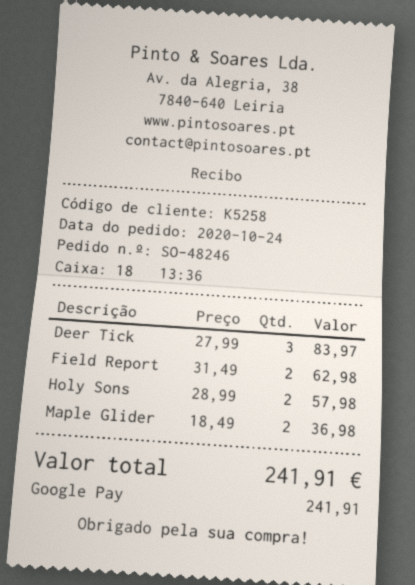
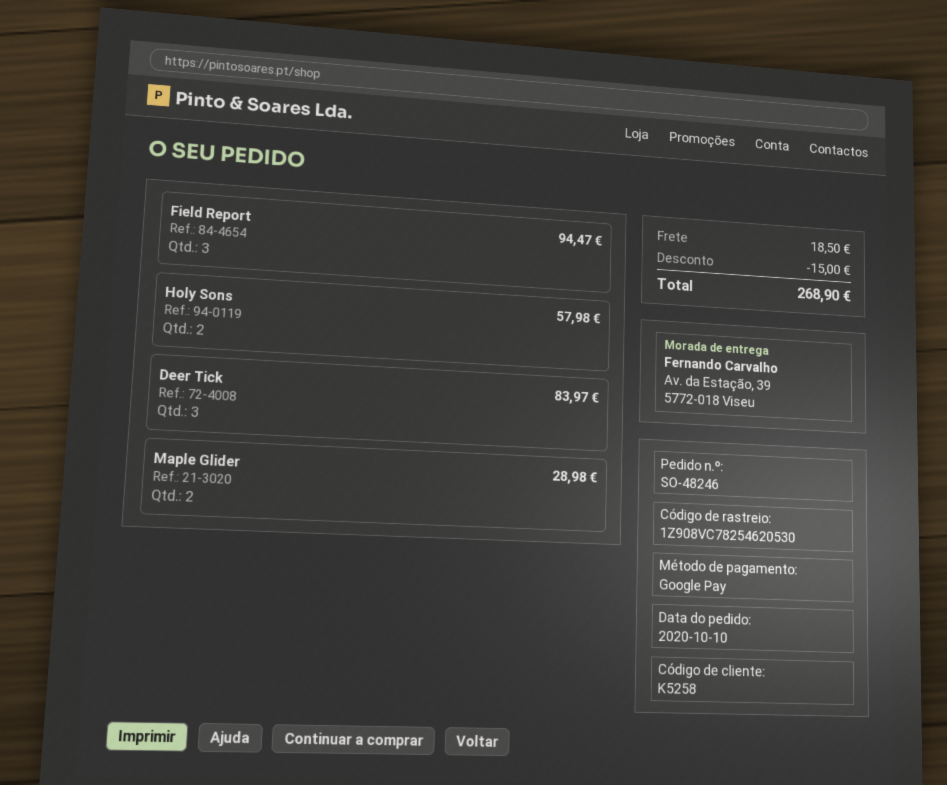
order date: 2020-10-24 -> 2020-10-10
Field Report: 2 for 62.98 -> 3 for 94.47
Maple Glider: 2 for 36.98 -> 2 for 28.98
discount: none -> 15.00
shipping: none -> 18.50
total: 241.91 -> 268.90

